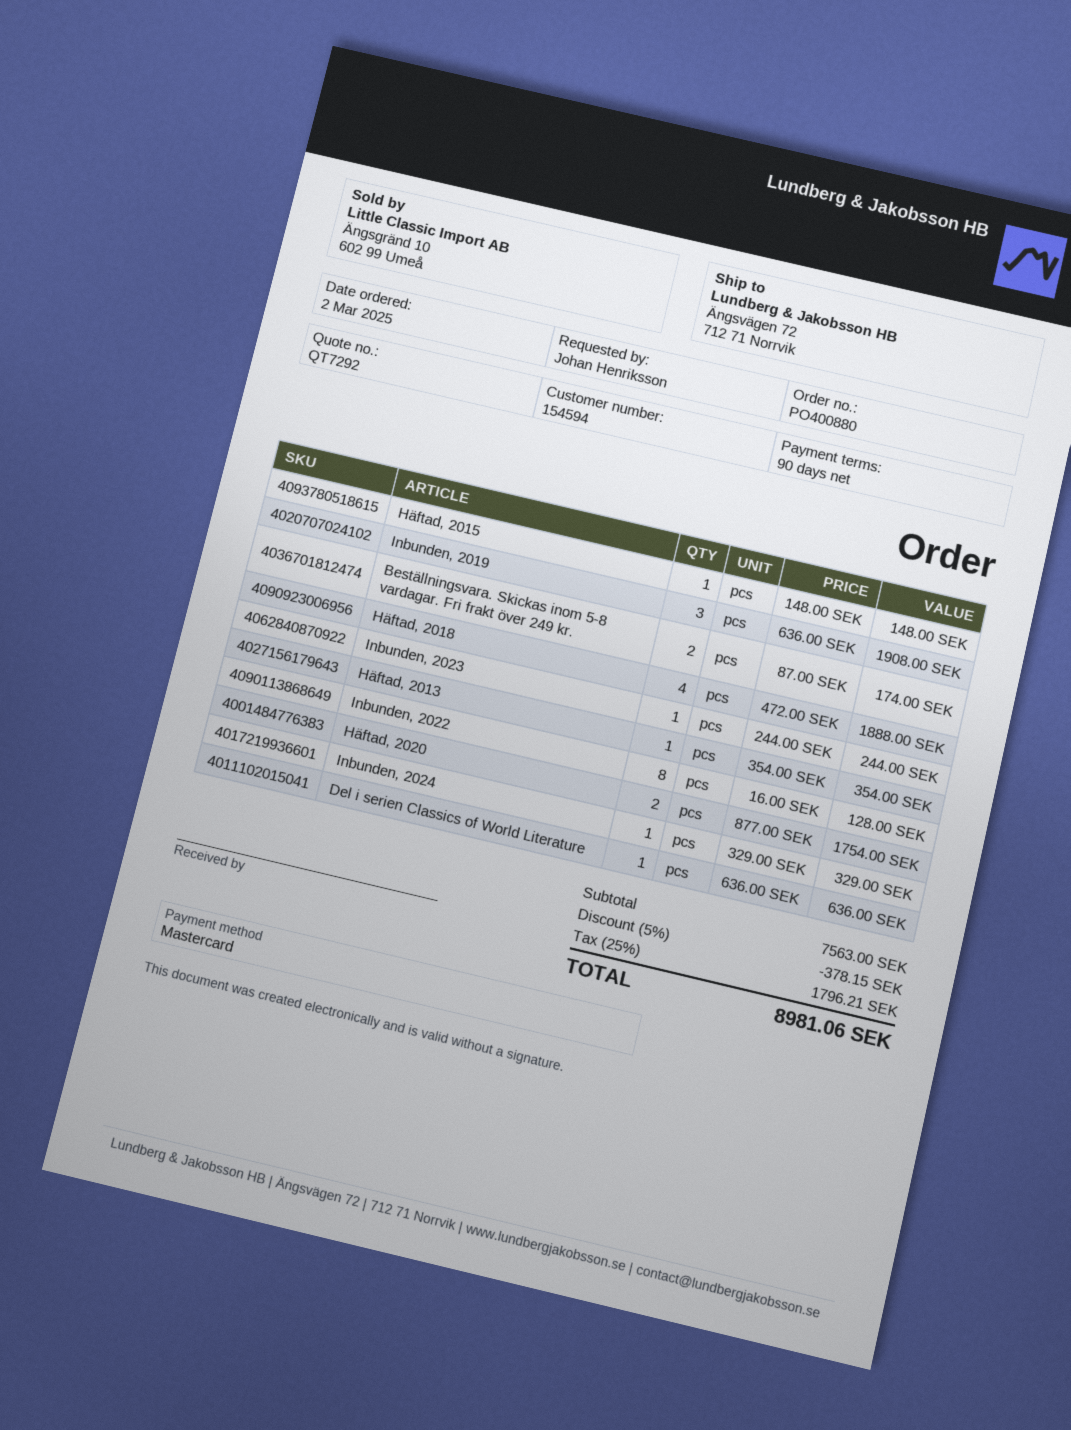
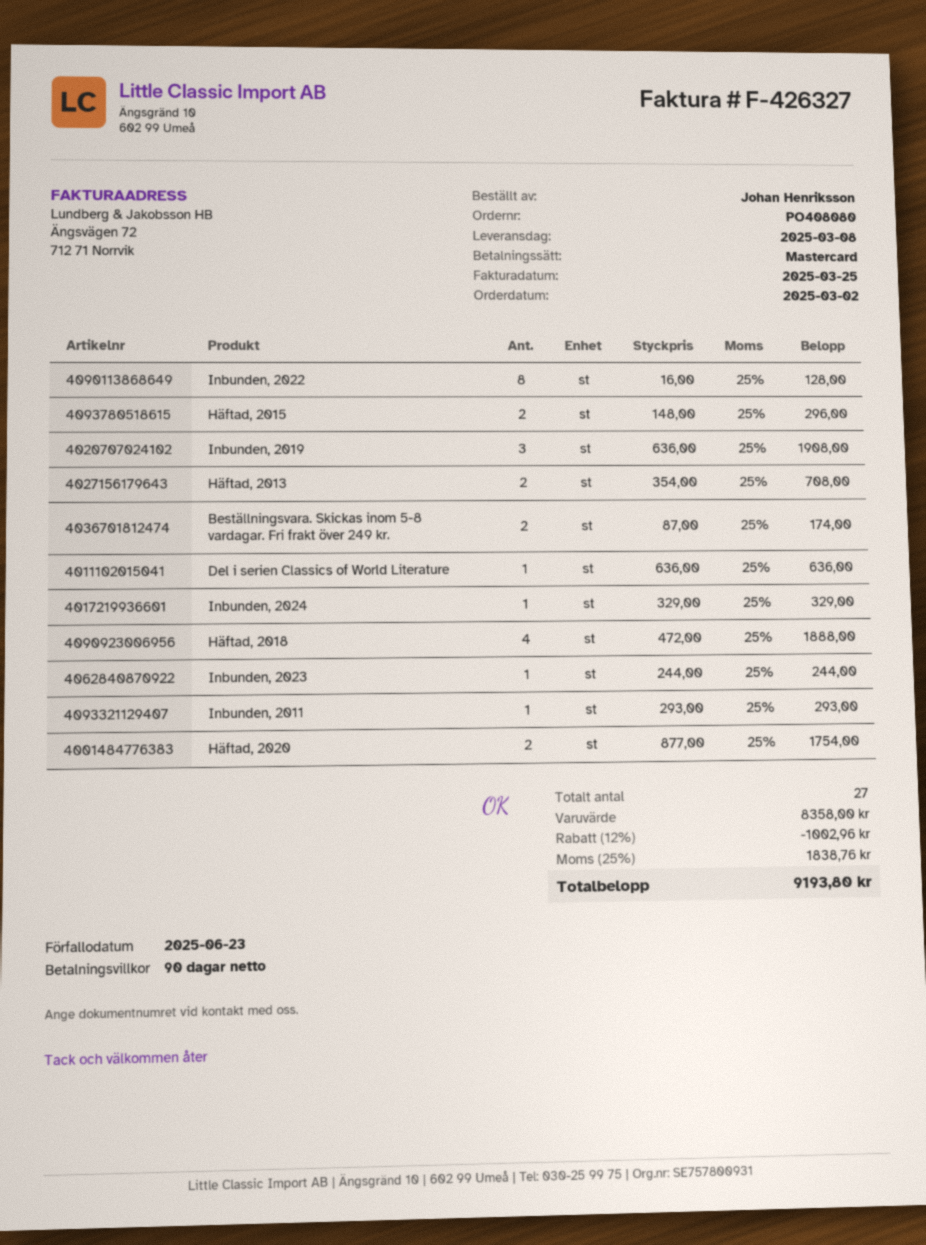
order number: PO400880 -> PO408080
Häftad, 2015: 1 x 148.00 = 148.00 -> 2 x 148.00 = 296.00
Häftad, 2013: 1 x 354.00 = 354.00 -> 2 x 354.00 = 708.00
Inbunden, 2011: none -> 1 x 293.00 = 293.00
subtotal: 7563.00 -> 8358.00
discount: 5% = 378.15 -> 12% = 1002.96
tax: 25% = 1796.21 -> 25% = 1838.76
total: 8981.06 -> 9193.80

